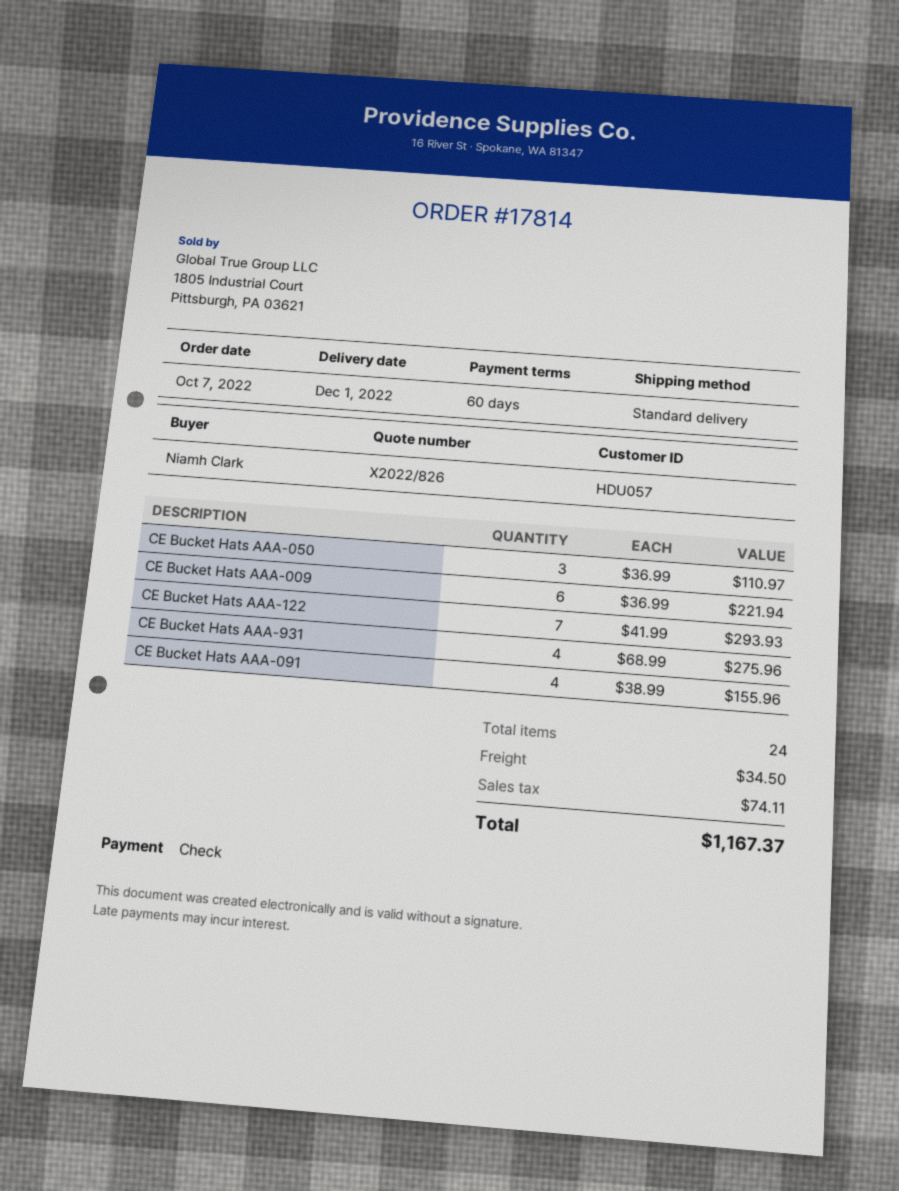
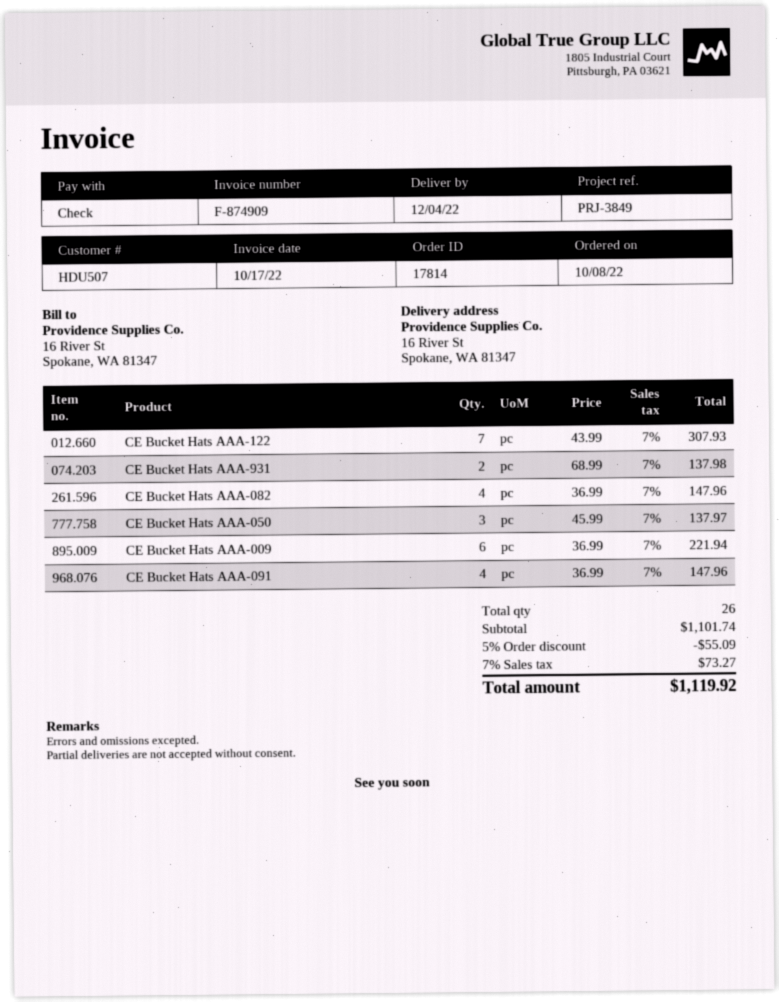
order date: 2022-10-07 -> 2022-10-08
delivery date: 2022-12-01 -> 2022-12-04
customer number: HDU057 -> HDU507
CE Bucket Hats AAA-050: 3 x 36.99 = 110.97 -> 3 x 45.99 = 137.97
CE Bucket Hats AAA-122: 7 x 41.99 = 293.93 -> 7 x 43.99 = 307.93
CE Bucket Hats AAA-931: 4 x 68.99 = 275.96 -> 2 x 68.99 = 137.98
CE Bucket Hats AAA-091: 4 x 38.99 = 155.96 -> 4 x 36.99 = 147.96
CE Bucket Hats AAA-082: none -> 4 x 36.99 = 147.96
total quantity: 24 -> 26
discount: none -> 5% = 55.09
shipping: 34.50 -> none
tax: 74.11 -> 73.27
total: 1167.37 -> 1119.92

